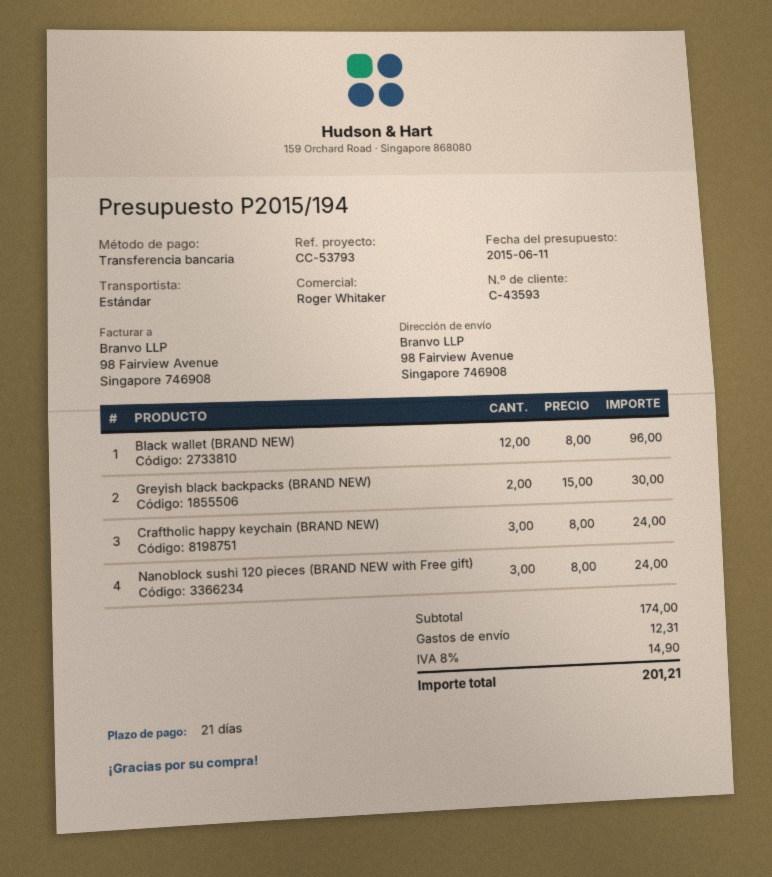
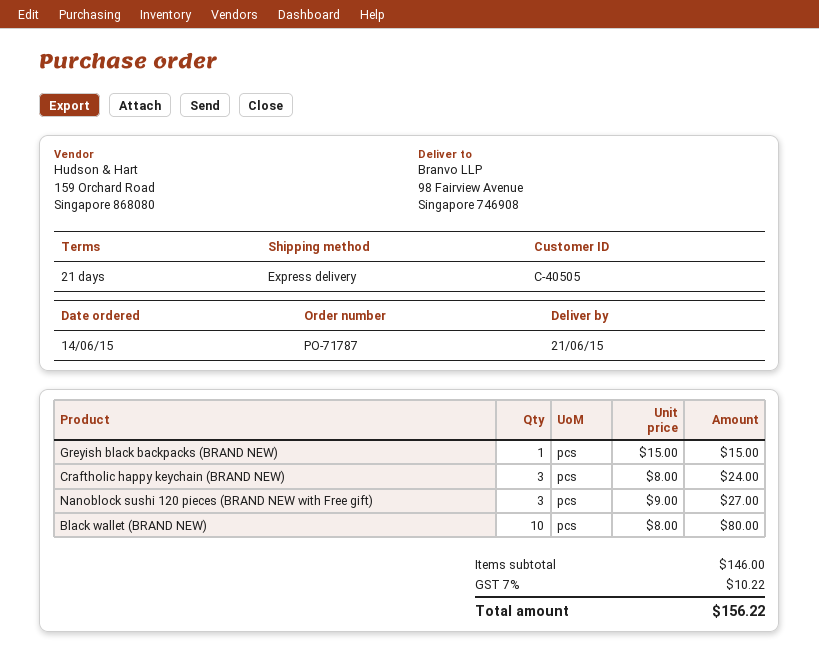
customer number: C-43593 -> C-40505
shipping method: standard -> express
Black wallet (BRAND NEW): 12 x 8.00 = 96.00 -> 10 x 8.00 = 80.00
Greyish black backpacks (BRAND NEW): 2 x 15.00 = 30.00 -> 1 x 15.00 = 15.00
Nanoblock sushi 120 pieces (BRAND NEW with Free gift): 3 x 8.00 = 24.00 -> 3 x 9.00 = 27.00
subtotal: 174.00 -> 146.00
shipping: 12.31 -> none
tax: 8% = 14.90 -> 7% = 10.22
total: 201.21 -> 156.22

